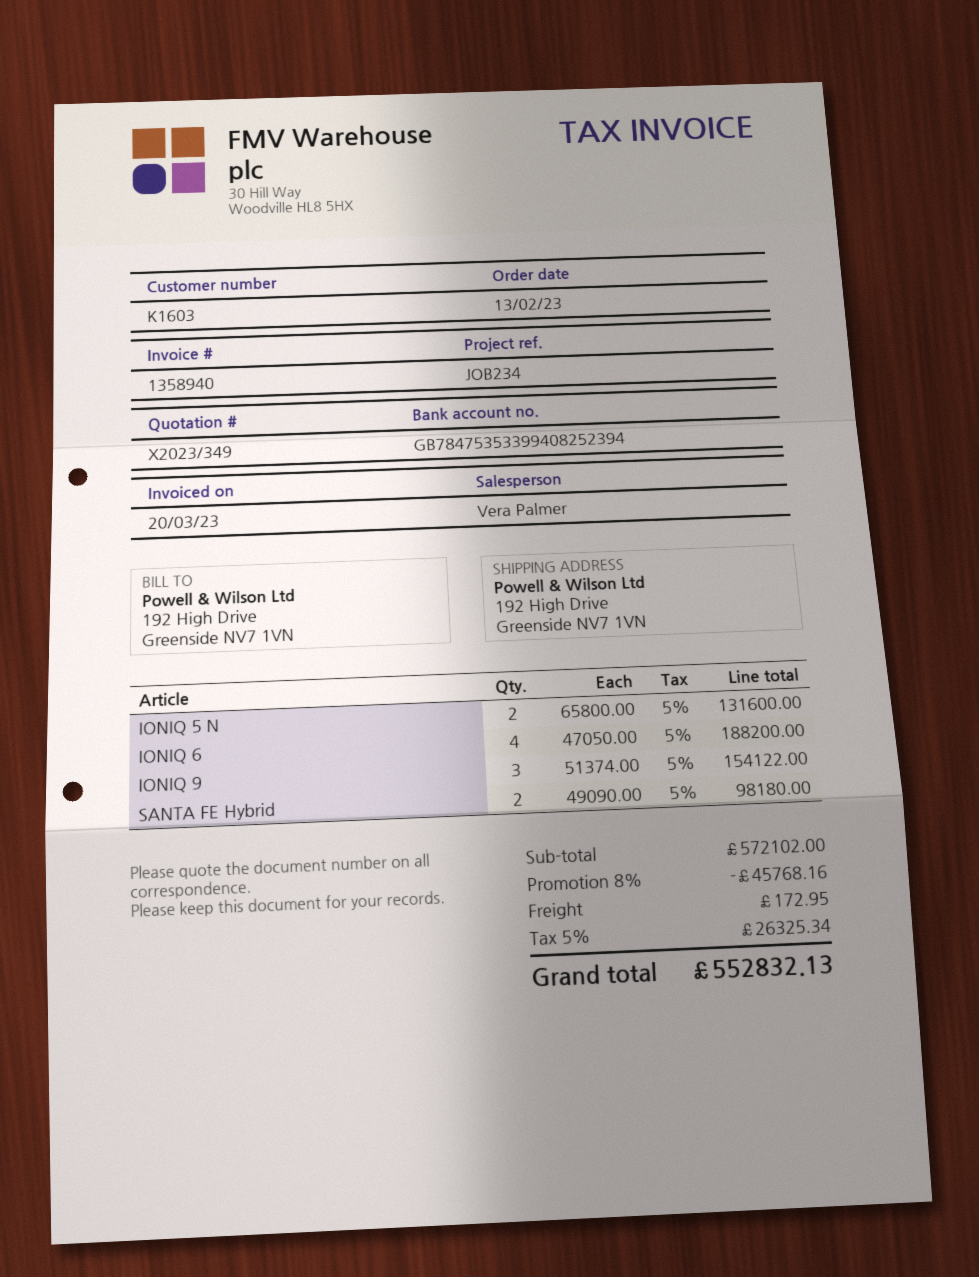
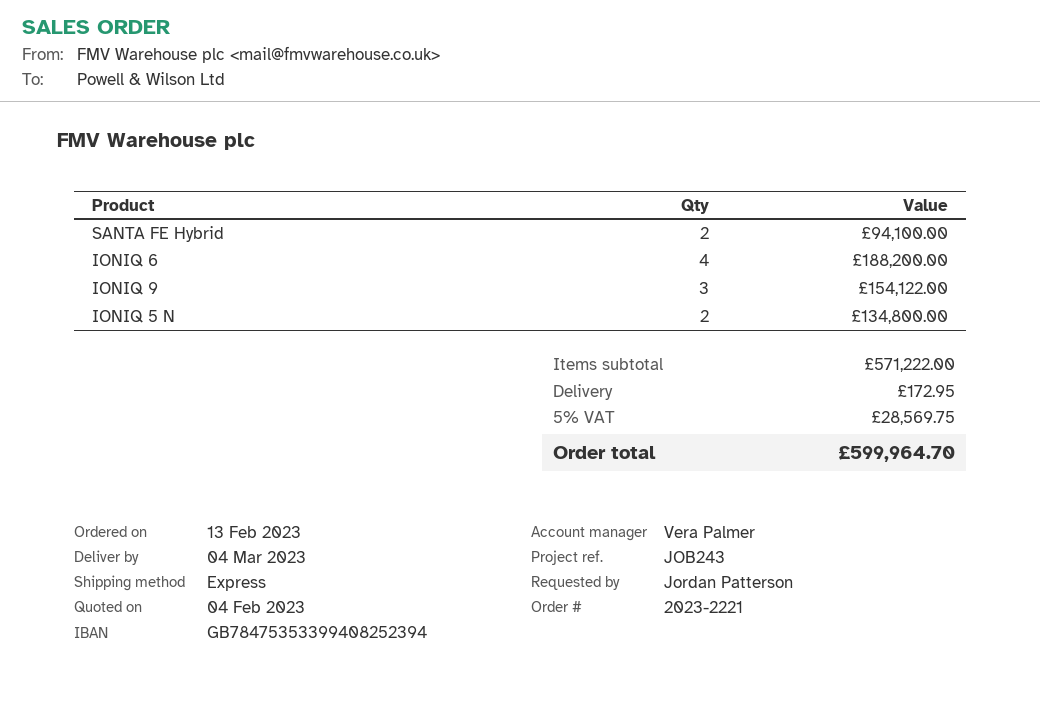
reference: JOB234 -> JOB243
IONIQ 5 N: 2 for 131600.00 -> 2 for 134800.00
SANTA FE Hybrid: 2 for 98180.00 -> 2 for 94100.00
subtotal: 572102.00 -> 571222.00
discount: 8% = 45768.16 -> none
tax: 5% = 26325.34 -> 5% = 28569.75
total: 552832.13 -> 599964.70

